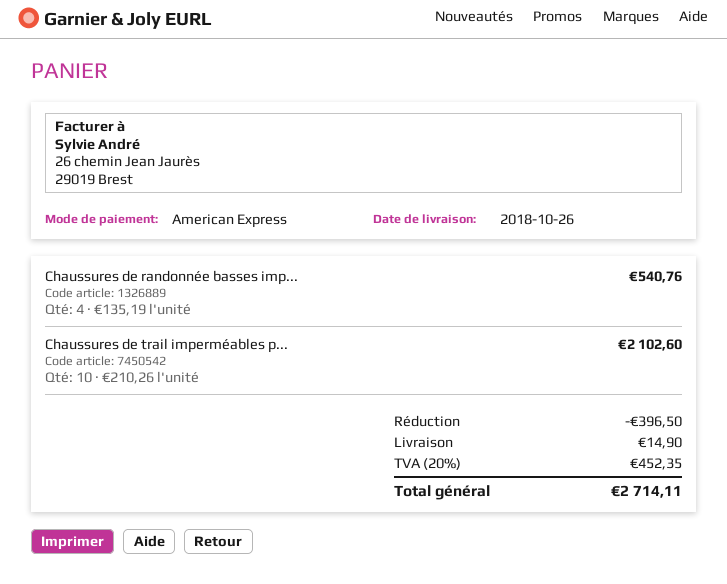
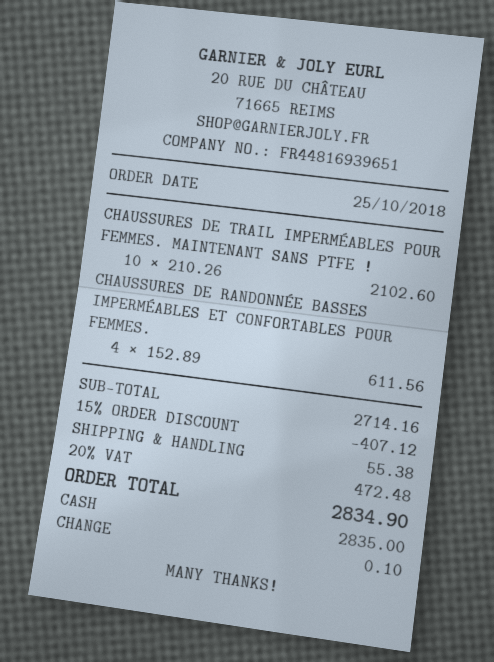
payment method: American Express -> cash
Chaussures de randonnée basses imp...: 4 x 135.19 = 540.76 -> 4 x 152.89 = 611.56
discount: 396.50 -> 407.12
shipping: 14.90 -> 55.38
tax: 20% = 452.35 -> 20% = 472.48
total: 2714.11 -> 2834.90

